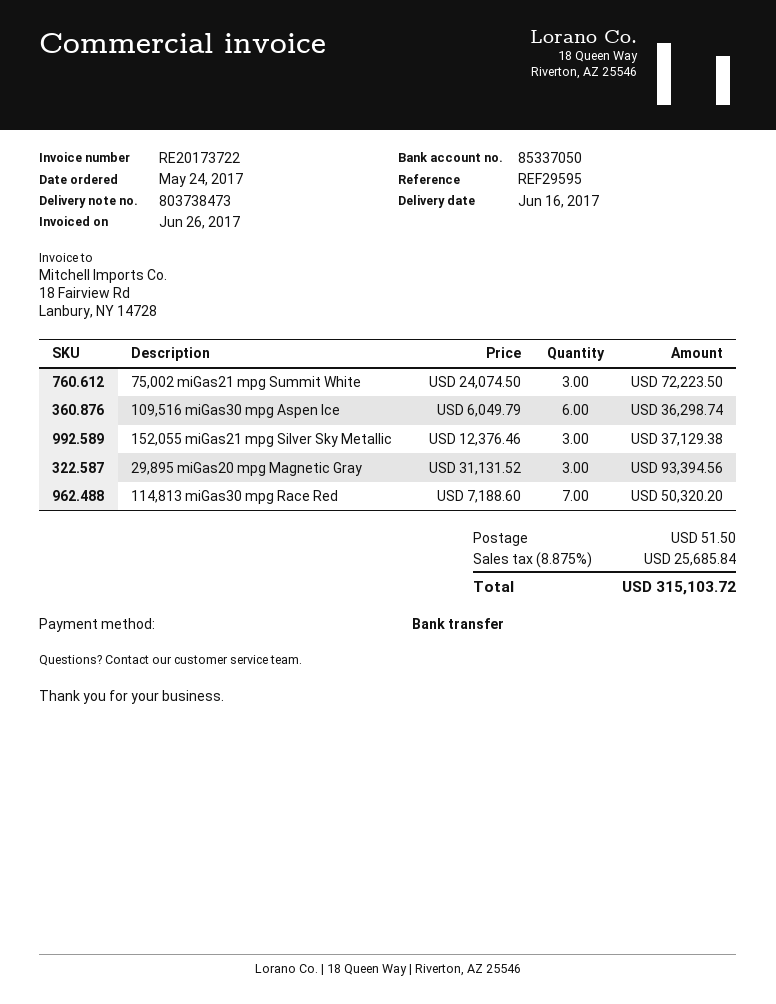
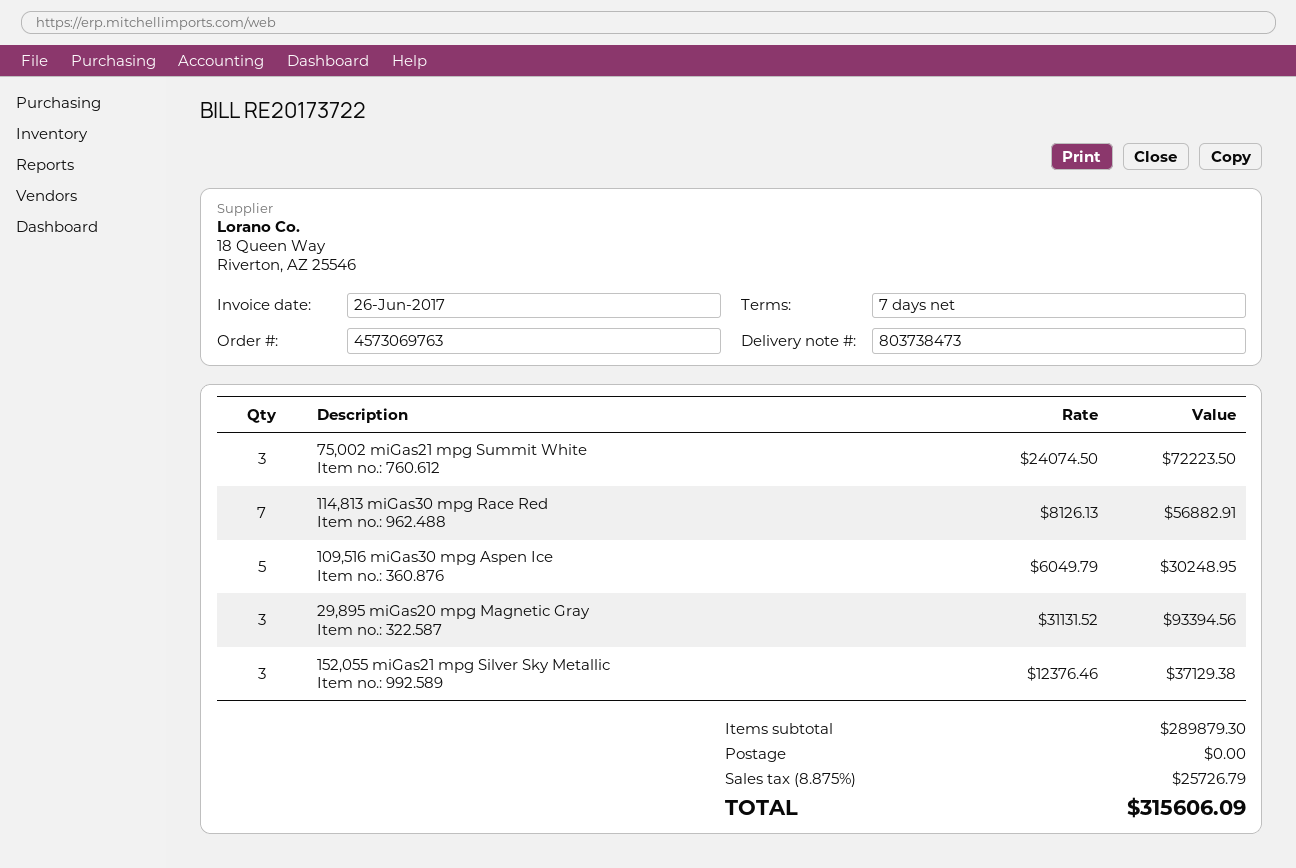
109,516 miGas30 mpg Aspen Ice: 6 x 6049.79 = 36298.74 -> 5 x 6049.79 = 30248.95
114,813 miGas30 mpg Race Red: 7 x 7188.60 = 50320.20 -> 7 x 8126.13 = 56882.91
shipping: 51.50 -> 0.00
tax: 8.875% = 25685.84 -> 8.875% = 25726.79
total: 315103.72 -> 315606.09

